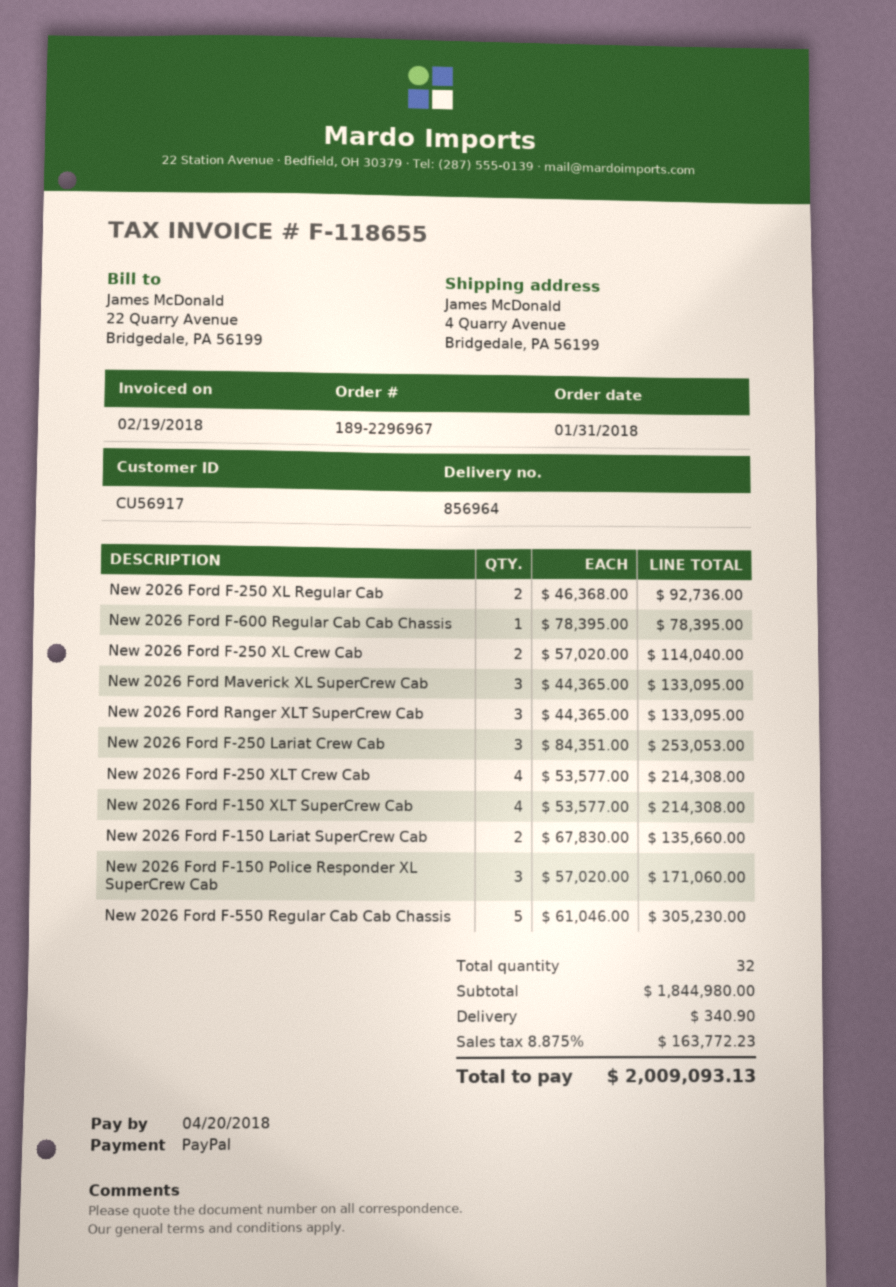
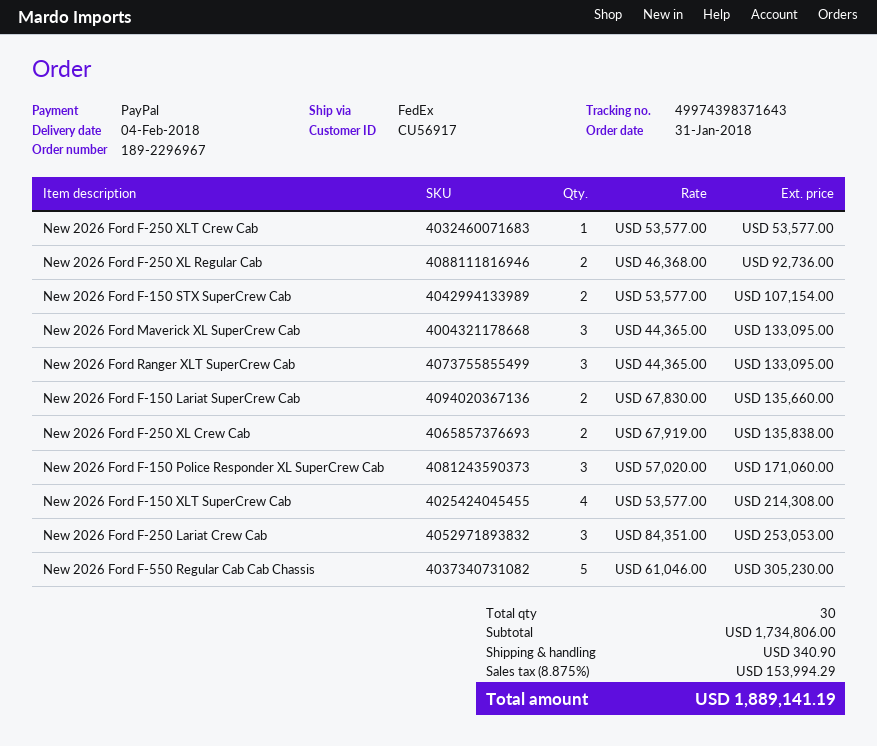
New 2026 Ford F-600 Regular Cab Cab Chassis: 1 x 78395.00 = 78395.00 -> none
New 2026 Ford F-250 XL Crew Cab: 2 x 57020.00 = 114040.00 -> 2 x 67919.00 = 135838.00
New 2026 Ford F-250 XLT Crew Cab: 4 x 53577.00 = 214308.00 -> 1 x 53577.00 = 53577.00
New 2026 Ford F-150 STX SuperCrew Cab: none -> 2 x 53577.00 = 107154.00
total quantity: 32 -> 30
subtotal: 1844980.00 -> 1734806.00
tax: 8.875% = 163772.23 -> 8.875% = 153994.29
total: 2009093.13 -> 1889141.19

